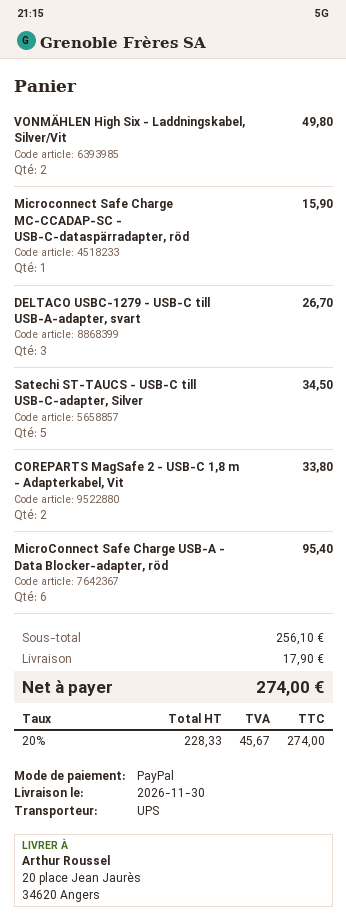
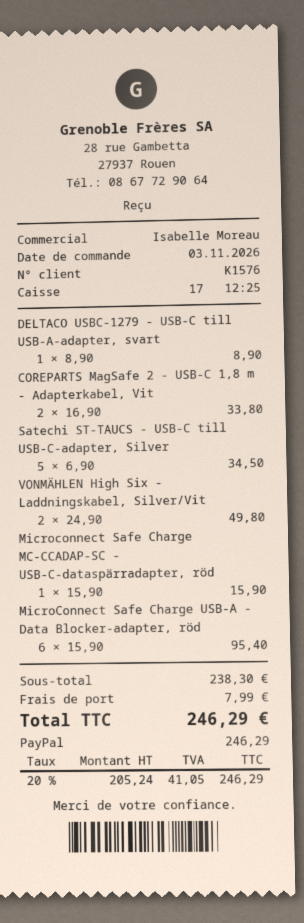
DELTACO USBC-1279 - USB-C till USB-A-adapter, svart: 3 for 26.70 -> 1 for 8.90
subtotal: 256.10 -> 238.30
shipping: 17.90 -> 7.99
net: 228.33 -> 205.24
tax: 20% = 45.67 -> 20% = 41.05
total: 274.00 -> 246.29

